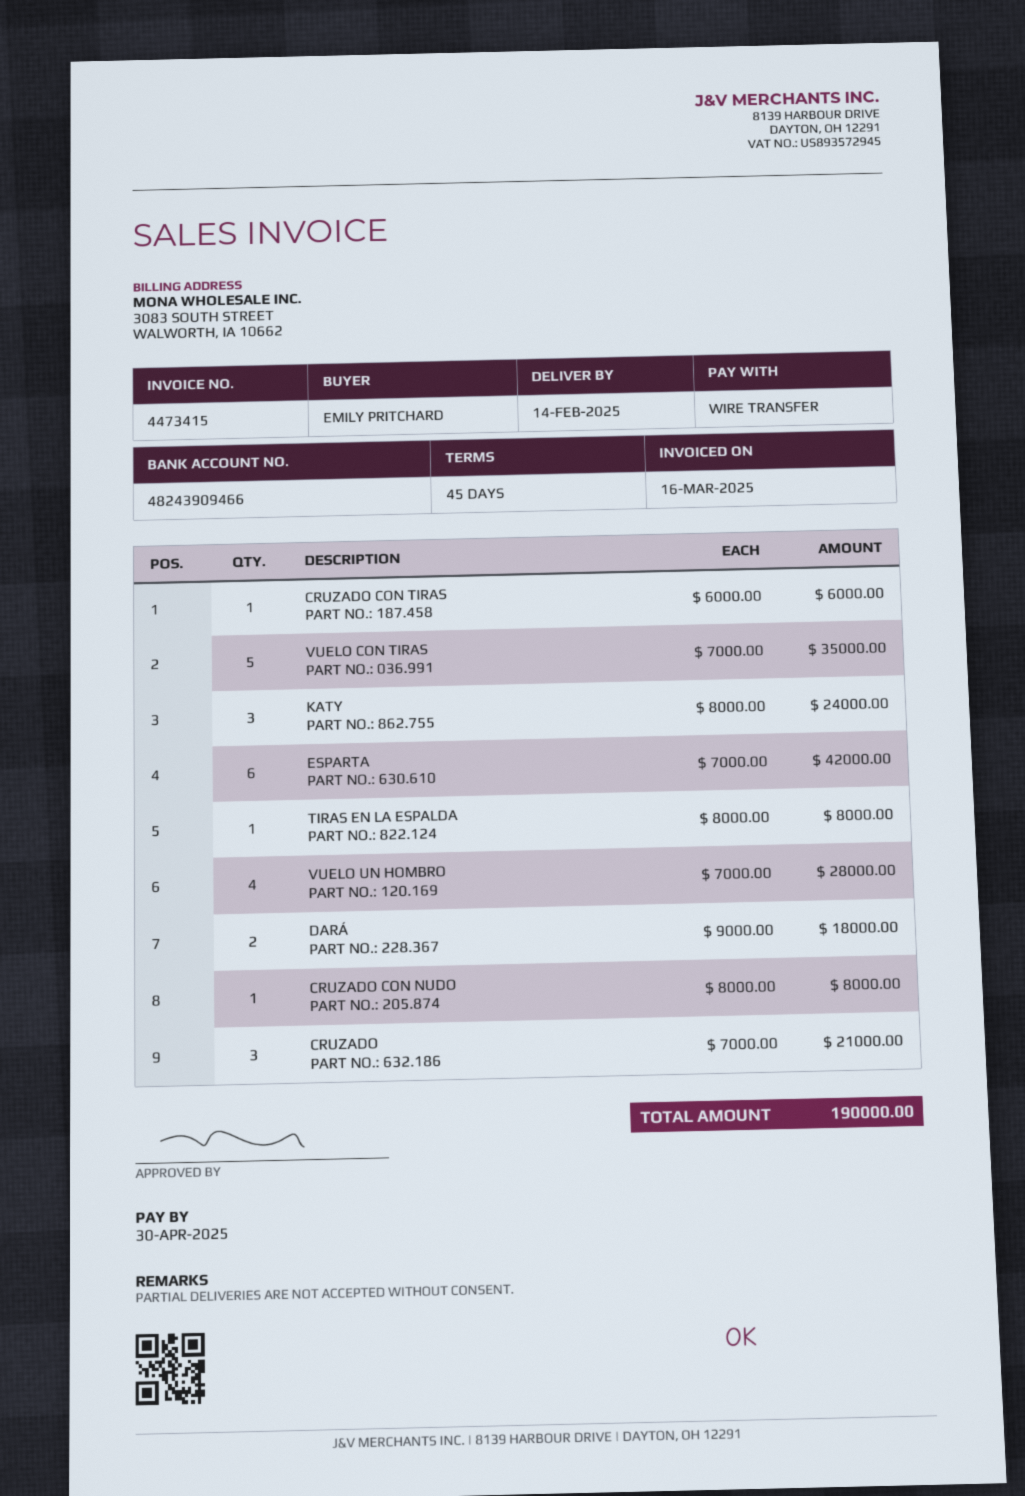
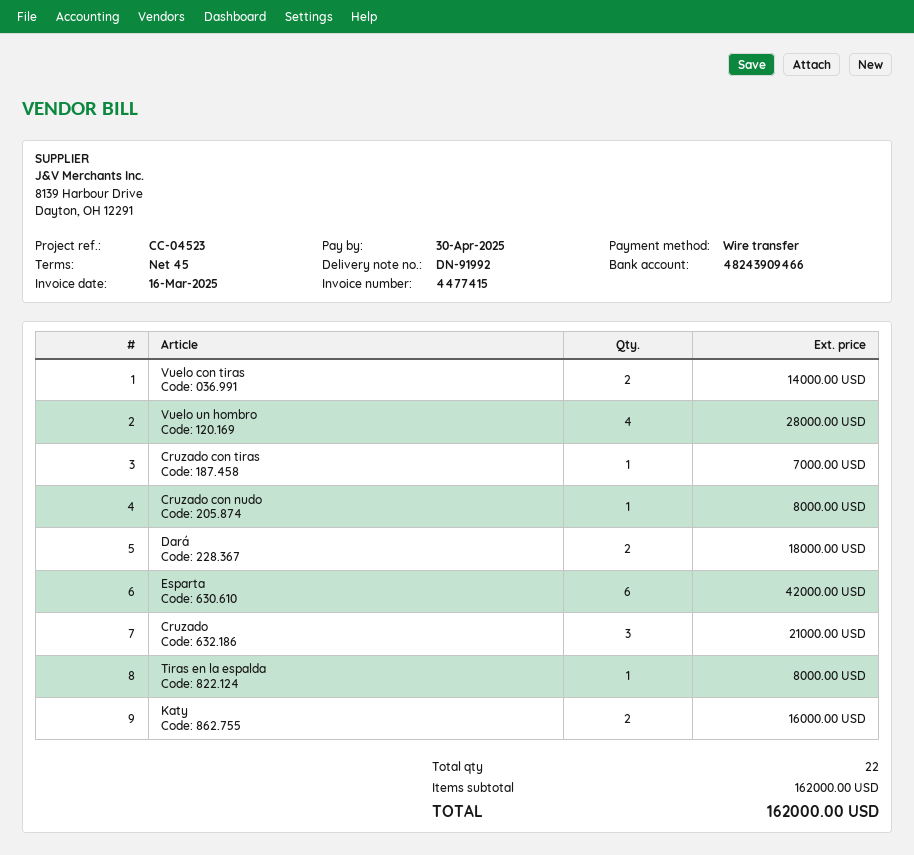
invoice number: 4473415 -> 4477415
CRUZADO CON TIRAS: 1 for 6000.00 -> 1 for 7000.00
VUELO CON TIRAS: 5 for 35000.00 -> 2 for 14000.00
KATY: 3 for 24000.00 -> 2 for 16000.00
total: 190000.00 -> 162000.00

